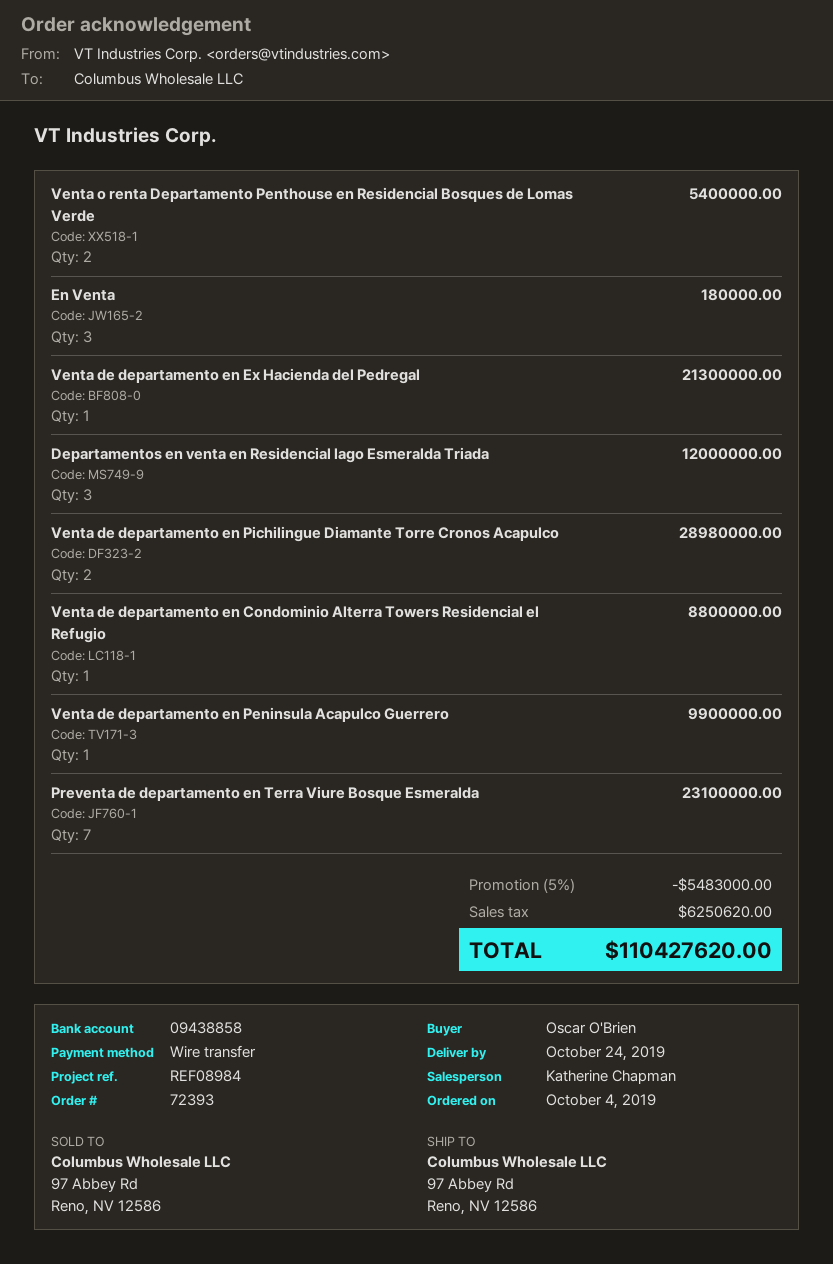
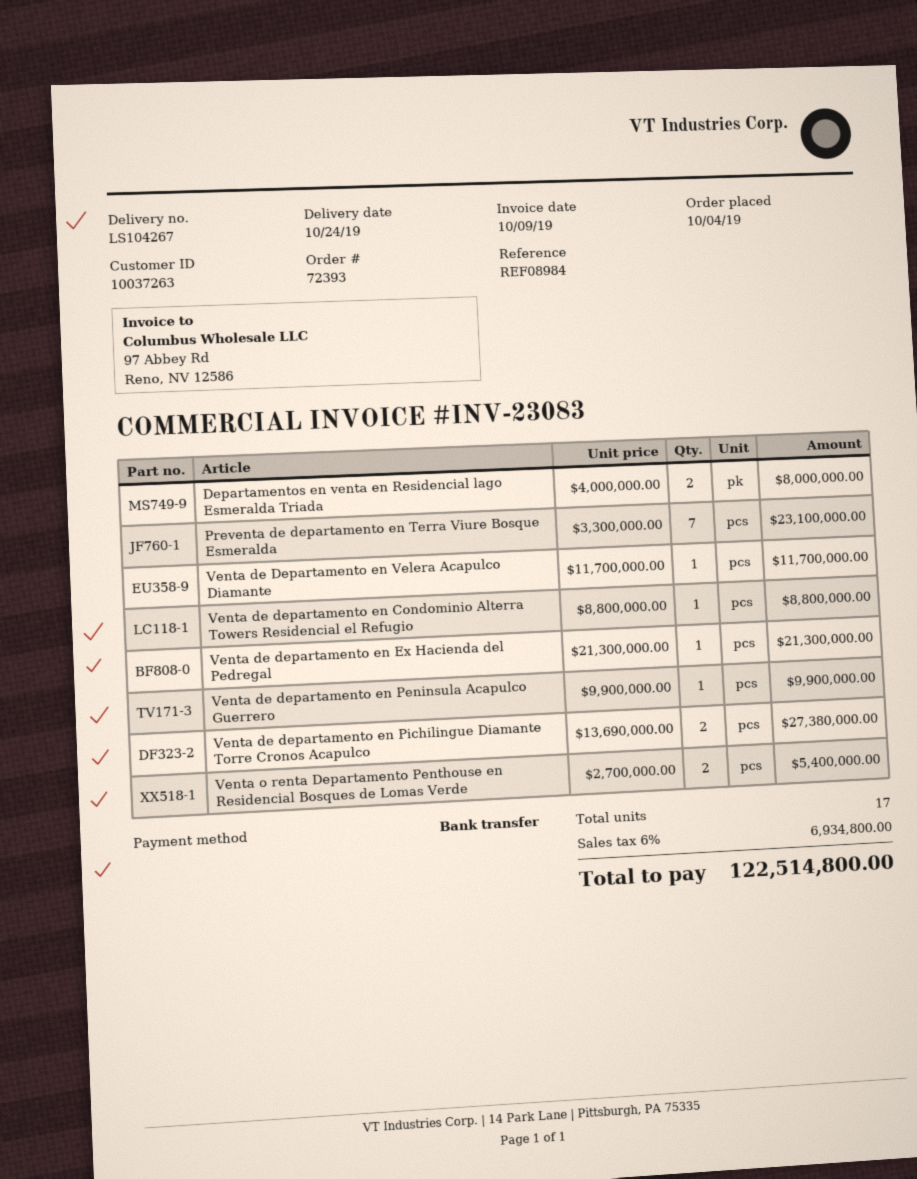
En Venta: 3 for 180000.00 -> none
Departamentos en venta en Residencial lago Esmeralda Triada: 3 for 12000000.00 -> 2 for 8000000.00
Venta de departamento en Pichilingue Diamante Torre Cronos Acapulco: 2 for 28980000.00 -> 2 for 27380000.00
Venta de Departamento en Velera Acapulco Diamante: none -> 1 for 11700000.00
discount: 5% = 5483000.00 -> none
tax: 6250620.00 -> 6934800.00
total: 110427620.00 -> 122514800.00

